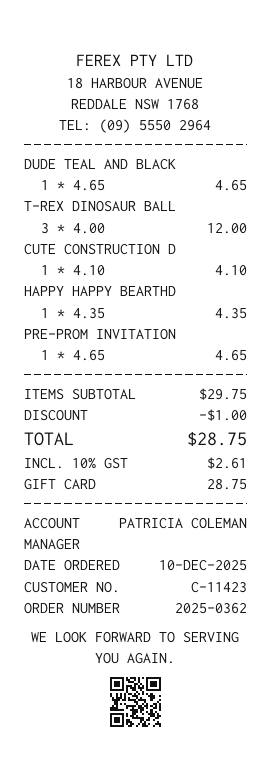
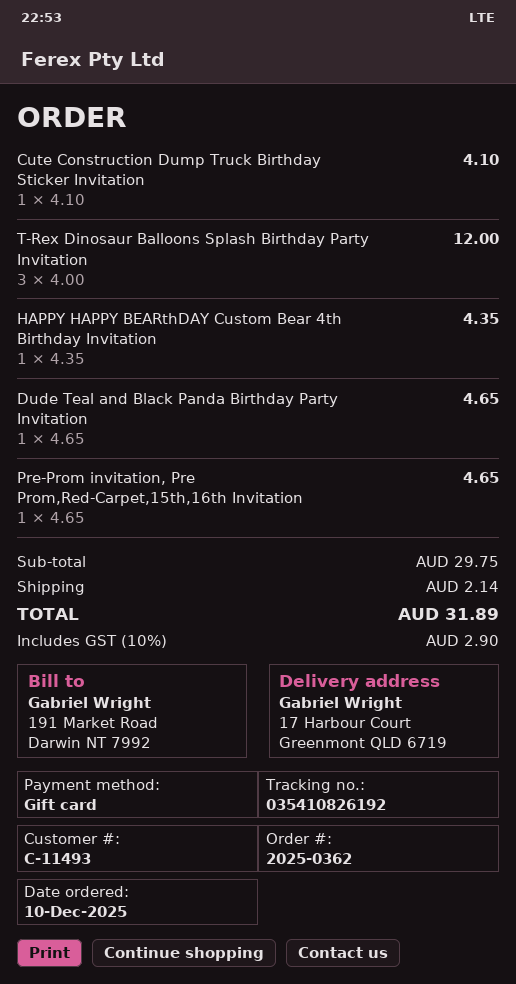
customer number: C-11423 -> C-11493
discount: 1.00 -> none
shipping: none -> 2.14
tax: 10% = 2.61 -> 10% = 2.90
total: 28.75 -> 31.89

